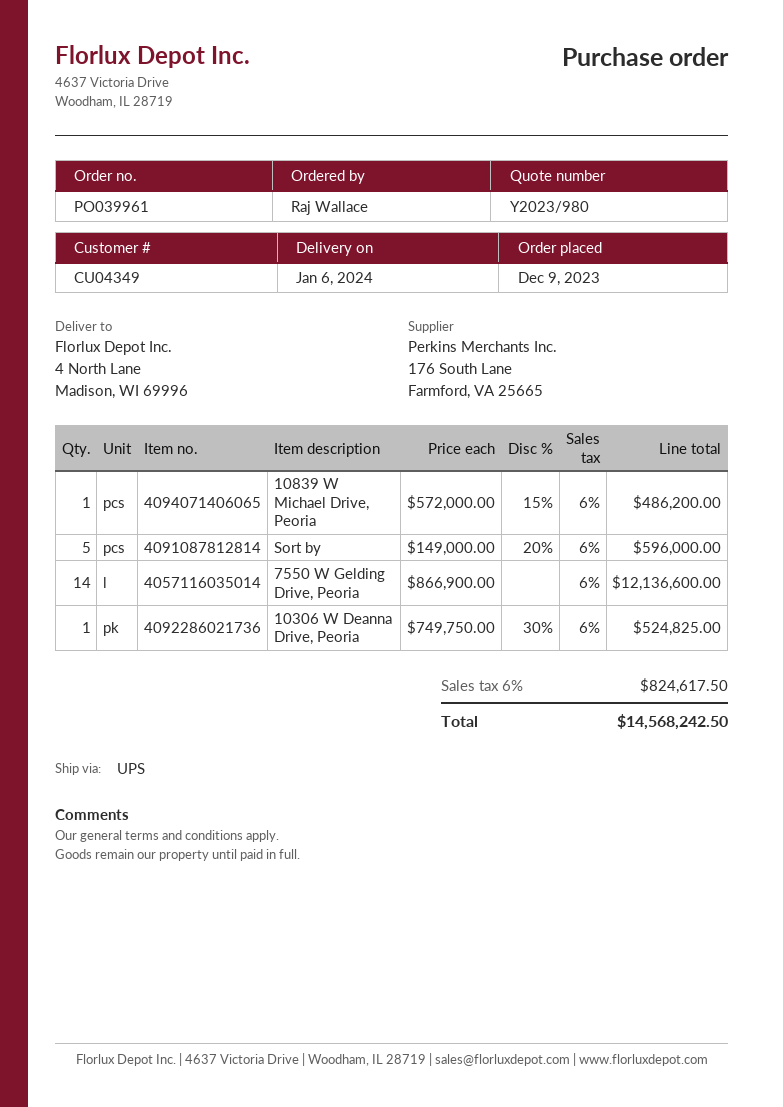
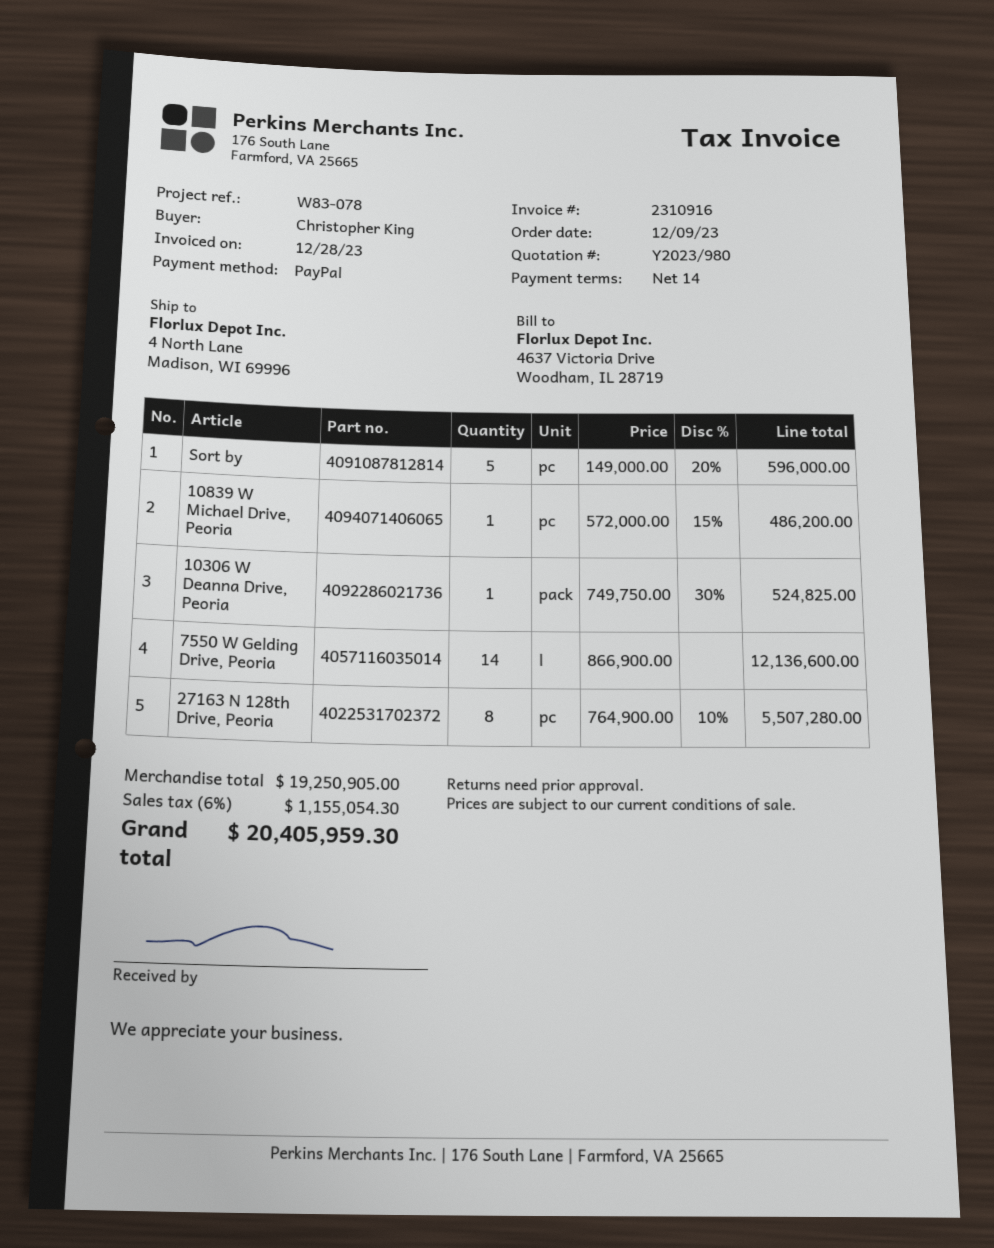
ordered by: Raj Wallace -> Christopher King
27163 N 128th Drive, Peoria: none -> 8 x 764900.00 - 10% = 5507280.00
tax: 6% = 824617.50 -> 6% = 1155054.30
total: 14568242.50 -> 20405959.30

